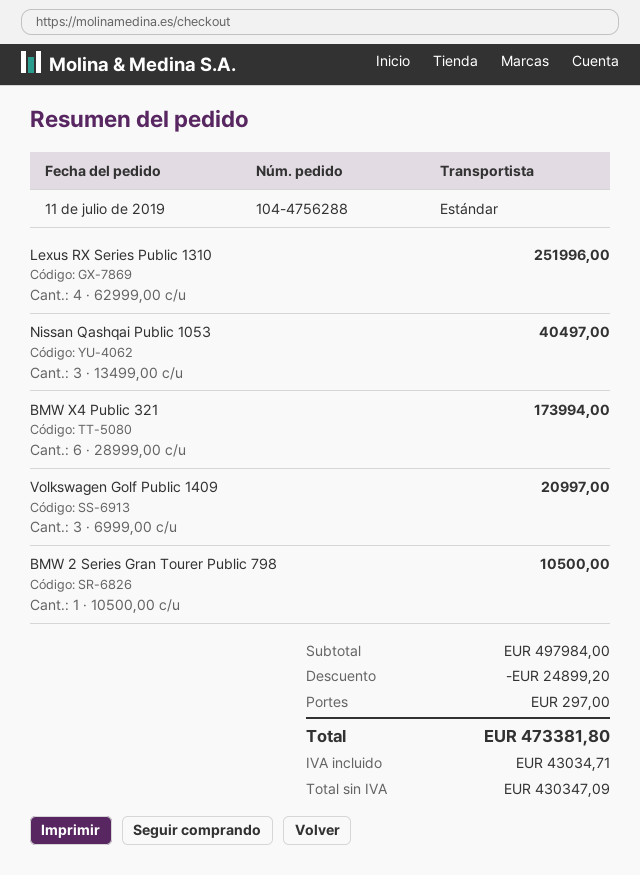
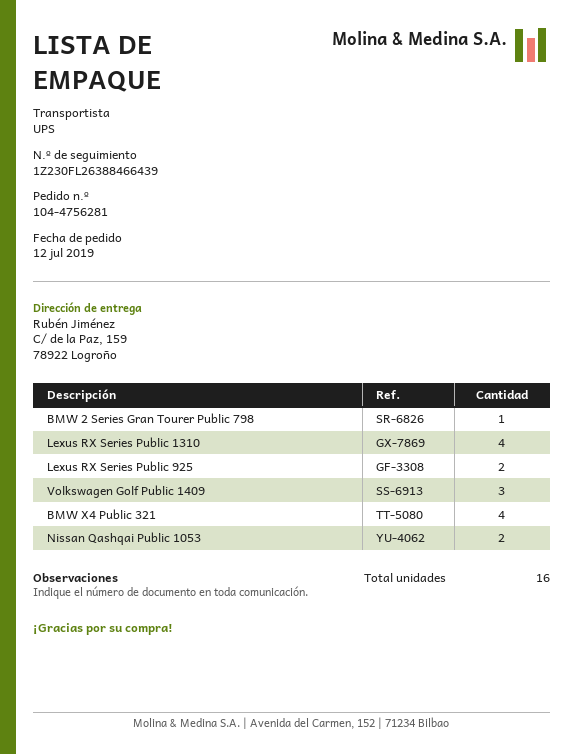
order number: 104-4756288 -> 104-4756281
order date: 2019-07-11 -> 2019-07-12
shipping method: standard -> UPS
Nissan Qashqai Public 1053: 3 -> 2
BMW X4 Public 321: 6 -> 4
Lexus RX Series Public 925: none -> 2

